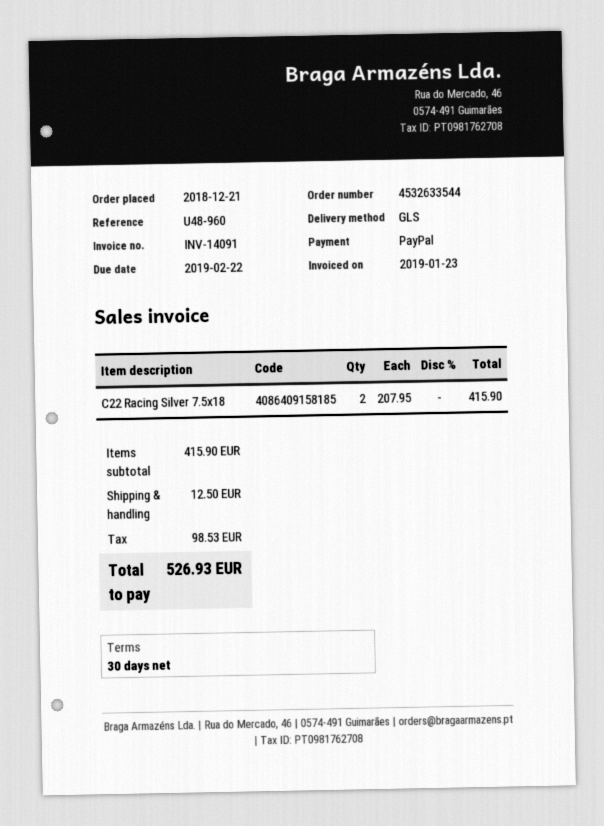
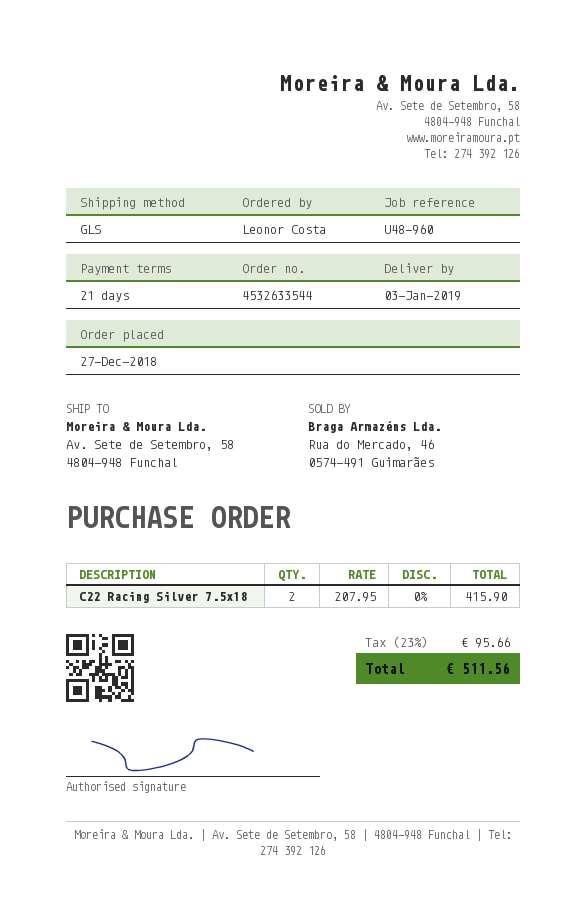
order date: 2018-12-21 -> 2018-12-27
payment terms: 30 days -> 21 days
shipping: 12.50 -> none
tax: 98.53 -> 95.66
total: 526.93 -> 511.56

